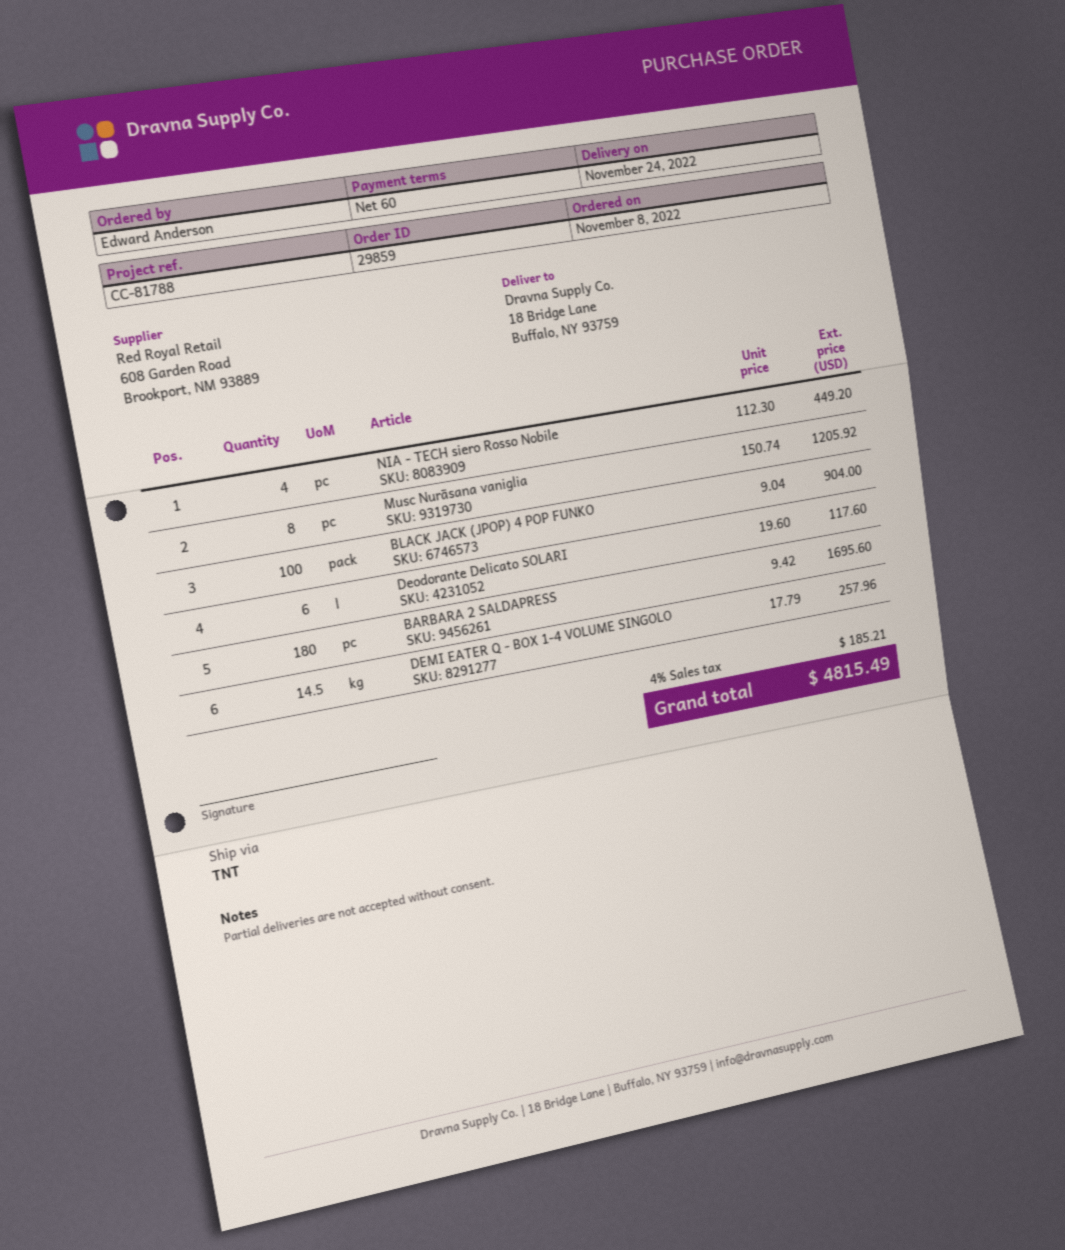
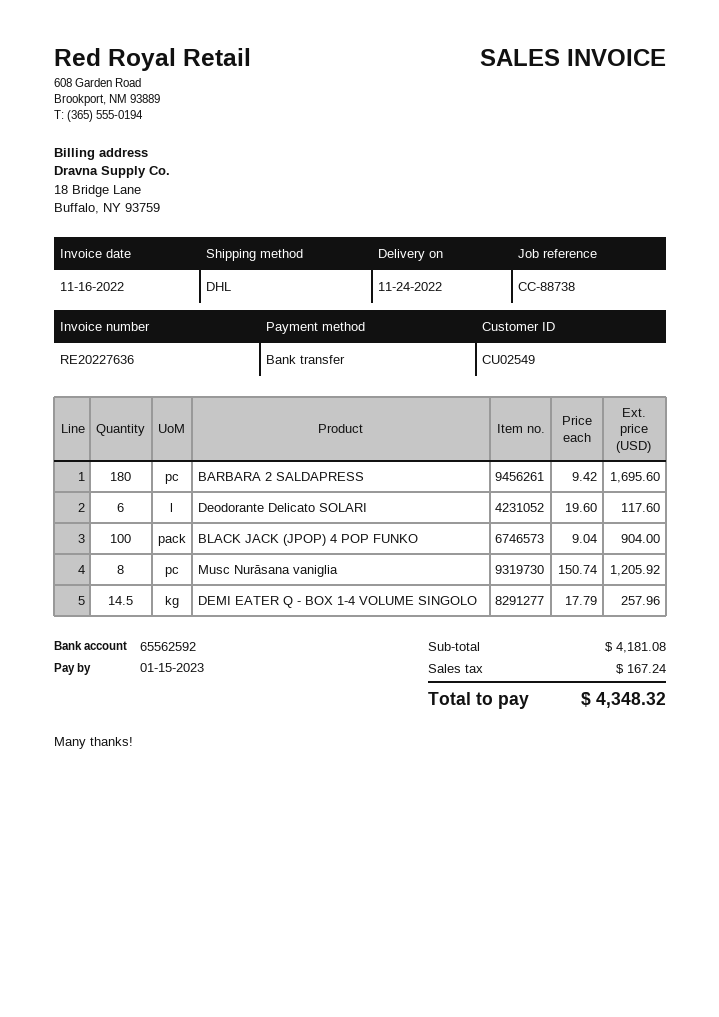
reference: CC-81788 -> CC-88738
shipping method: TNT -> DHL
NIA - TECH siero Rosso Nobile: 4 x 112.30 = 449.20 -> none
tax: 185.21 -> 167.24
total: 4815.49 -> 4348.32

